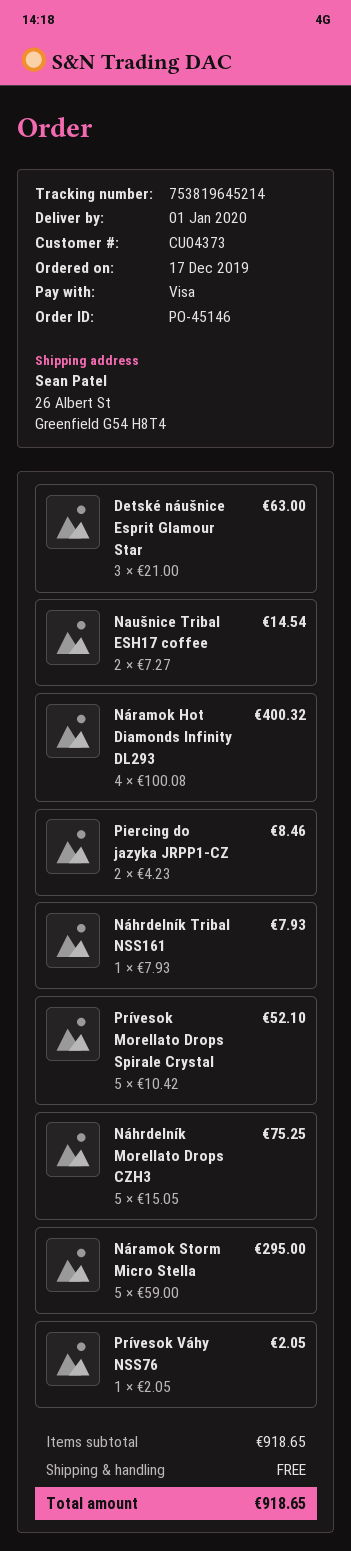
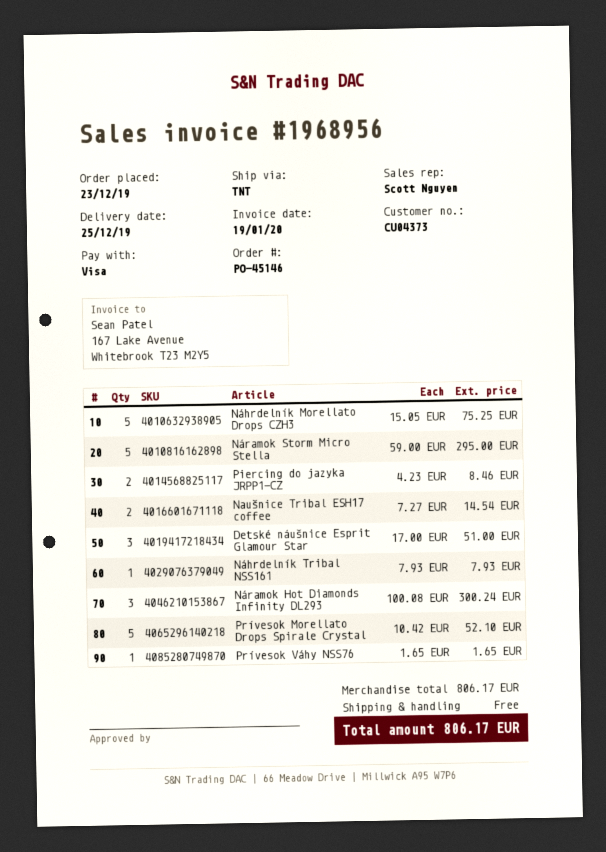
order date: 2019-12-17 -> 2019-12-23
delivery date: 2020-01-01 -> 2019-12-25
Detské náušnice Esprit Glamour Star: 3 x 21.00 = 63.00 -> 3 x 17.00 = 51.00
Náramok Hot Diamonds Infinity DL293: 4 x 100.08 = 400.32 -> 3 x 100.08 = 300.24
Prívesok Váhy NSS76: 1 x 2.05 = 2.05 -> 1 x 1.65 = 1.65
subtotal: 918.65 -> 806.17
total: 918.65 -> 806.17

